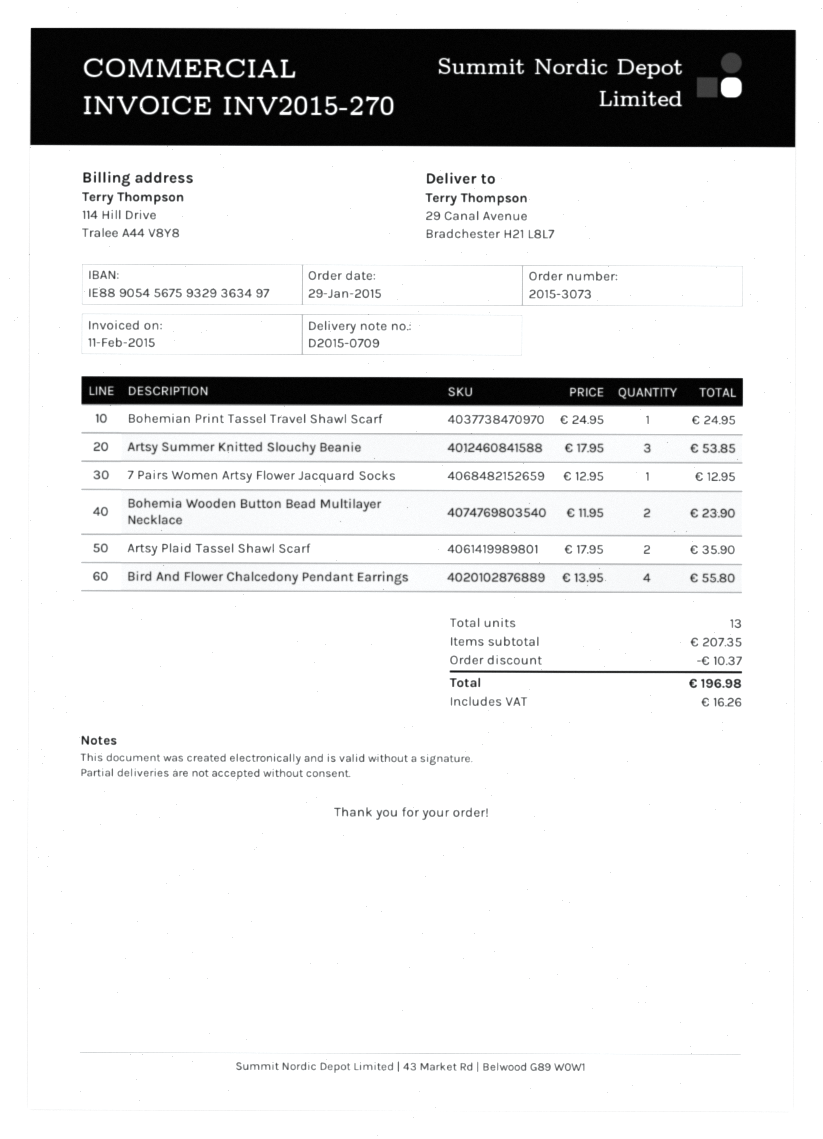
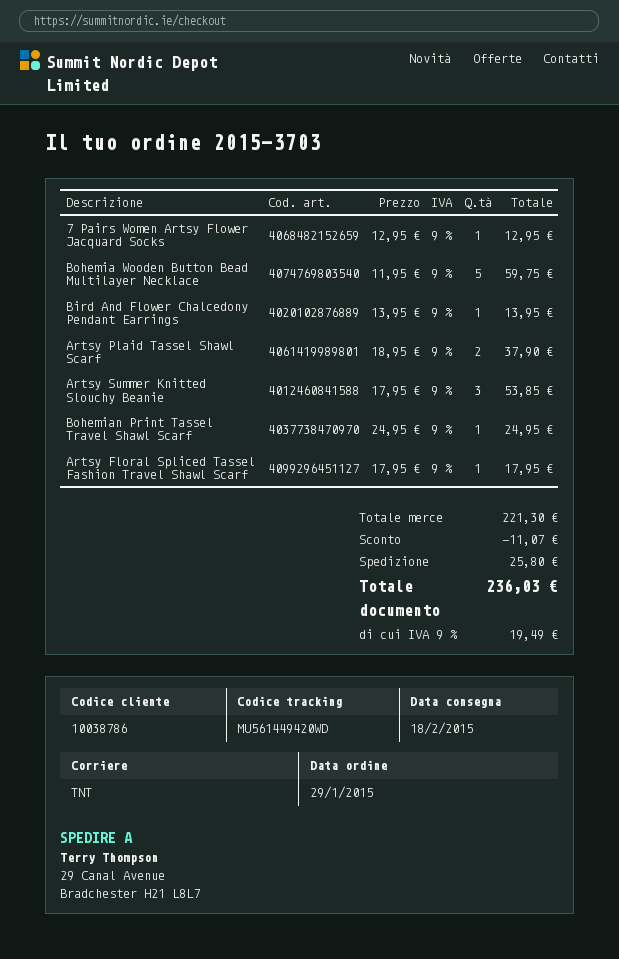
order number: 2015-3073 -> 2015-3703
Bohemia Wooden Button Bead Multilayer Necklace: 2 x 11.95 = 23.90 -> 5 x 11.95 = 59.75
Artsy Plaid Tassel Shawl Scarf: 2 x 17.95 = 35.90 -> 2 x 18.95 = 37.90
Bird And Flower Chalcedony Pendant Earrings: 4 x 13.95 = 55.80 -> 1 x 13.95 = 13.95
Artsy Floral Spliced Tassel Fashion Travel Shawl Scarf: none -> 1 x 17.95 = 17.95
subtotal: 207.35 -> 221.30
discount: 10.37 -> 11.07
shipping: none -> 25.80
tax: 16.26 -> 19.49
total: 196.98 -> 236.03

